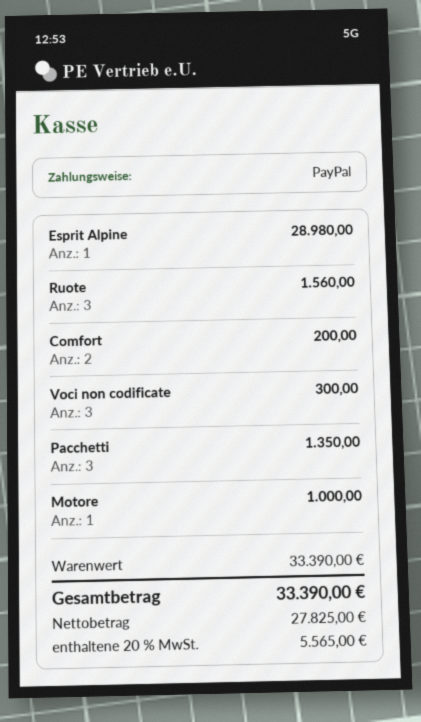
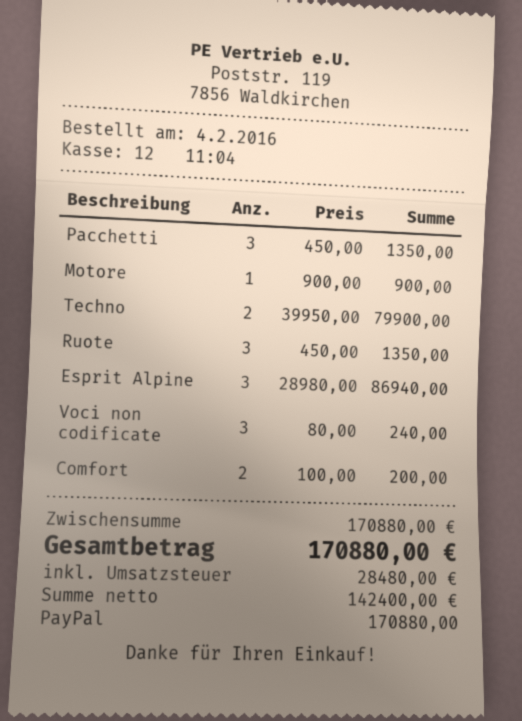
Esprit Alpine: 1 for 28980.00 -> 3 for 86940.00
Ruote: 3 for 1560.00 -> 3 for 1350.00
Voci non codificate: 3 for 300.00 -> 3 for 240.00
Motore: 1 for 1000.00 -> 1 for 900.00
Techno: none -> 2 for 79900.00
subtotal: 33390.00 -> 170880.00
net: 27825.00 -> 142400.00
tax: 5565.00 -> 28480.00
total: 33390.00 -> 170880.00

